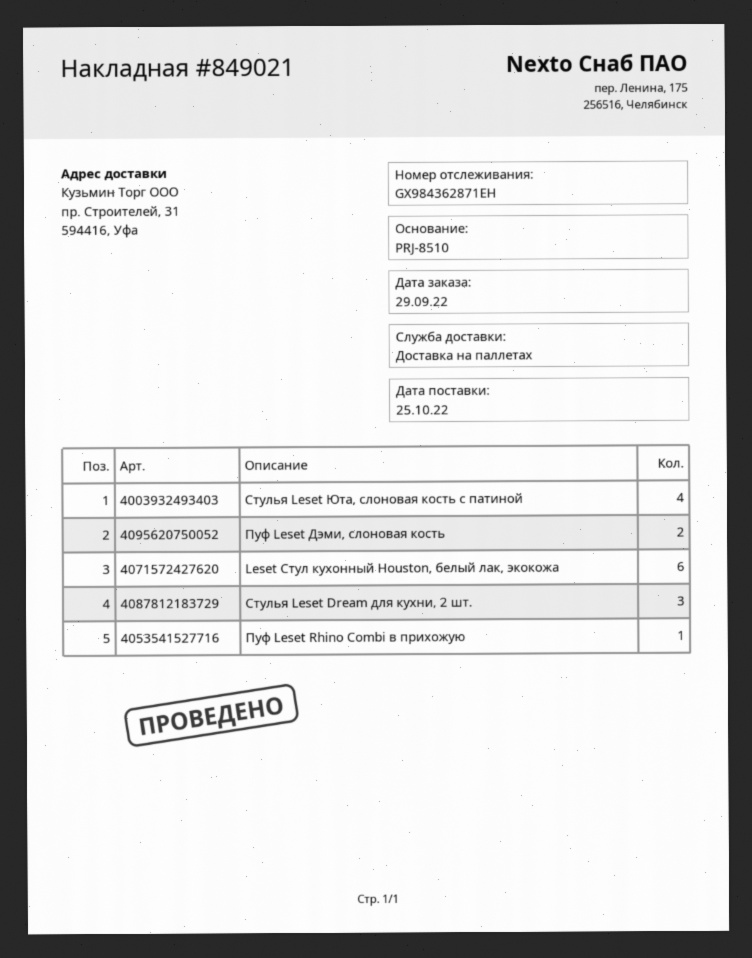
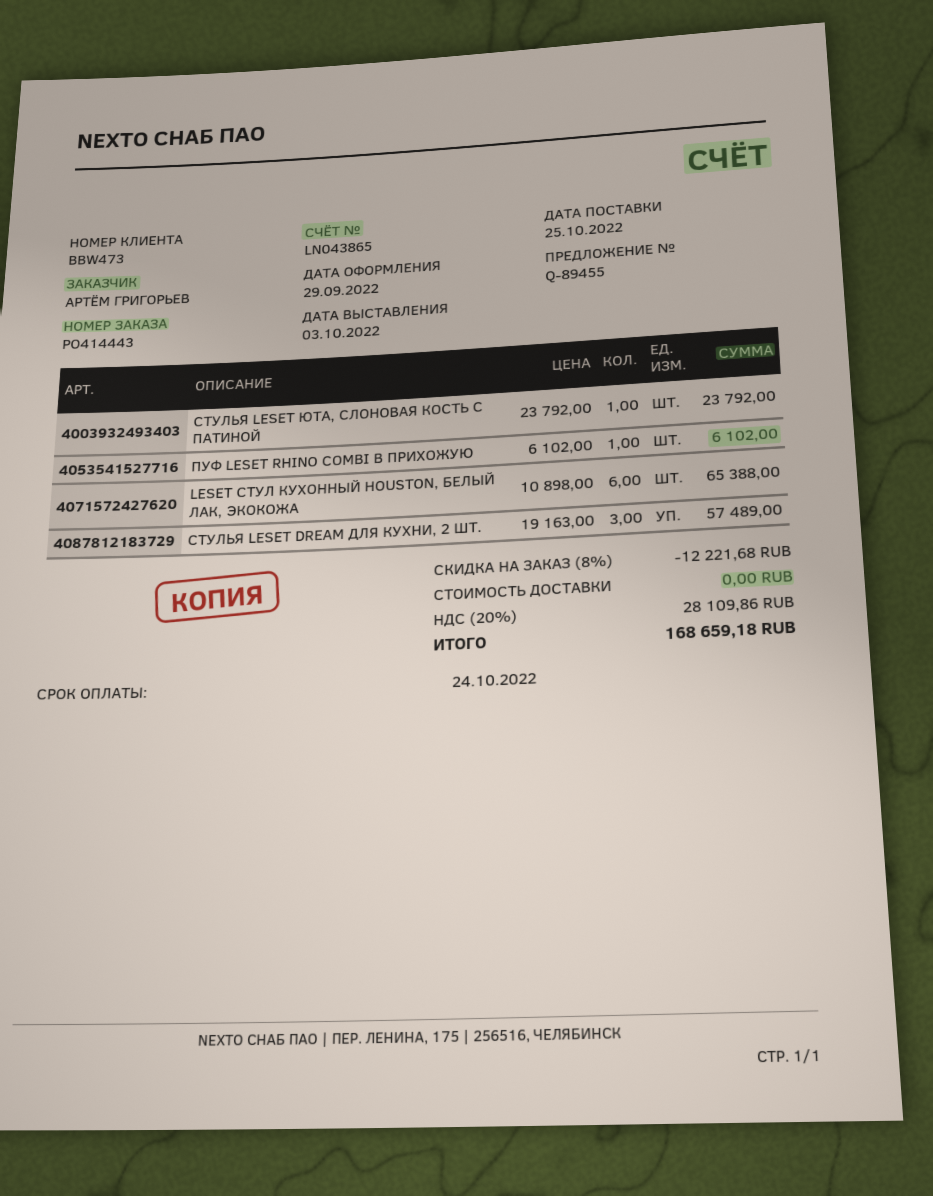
Стулья Leset Юта, слоновая кость с патиной: 4 -> 1
Пуф Leset Дэми, слоновая кость: 2 -> none

